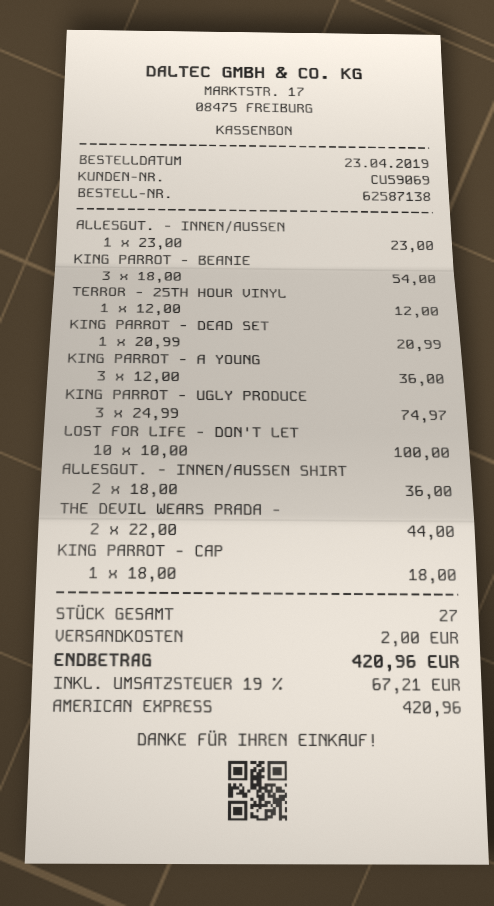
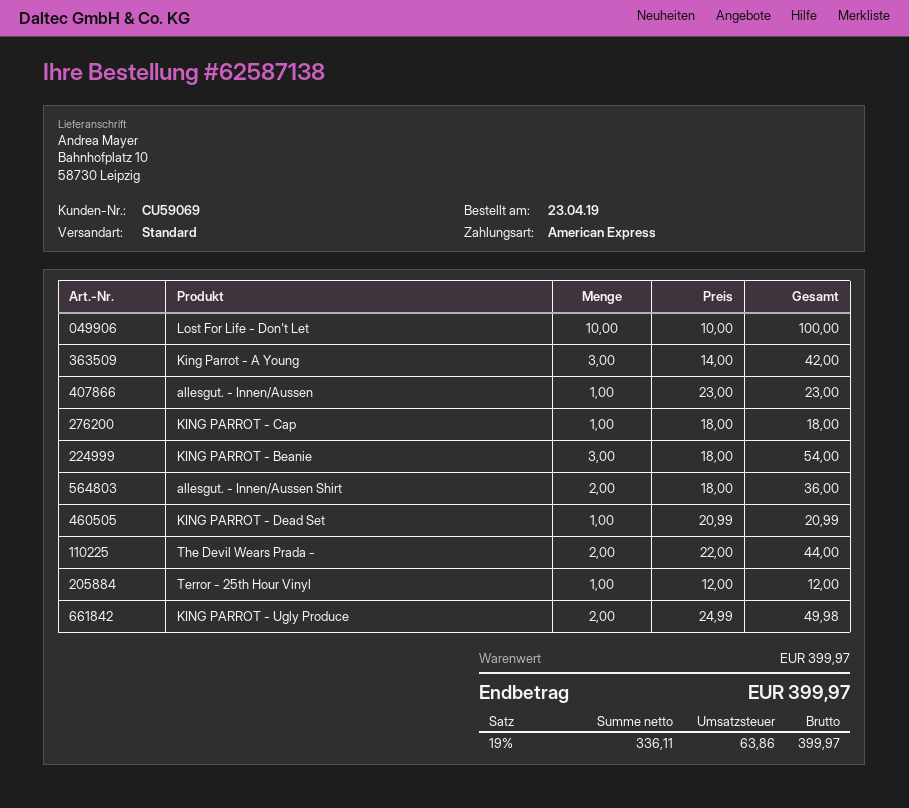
KING PARROT - A YOUNG: 3 x 12.00 = 36.00 -> 3 x 14.00 = 42.00
KING PARROT - UGLY PRODUCE: 3 x 24.99 = 74.97 -> 2 x 24.99 = 49.98
shipping: 2.00 -> none
tax: 19% = 67.21 -> 19% = 63.86
total: 420.96 -> 399.97

